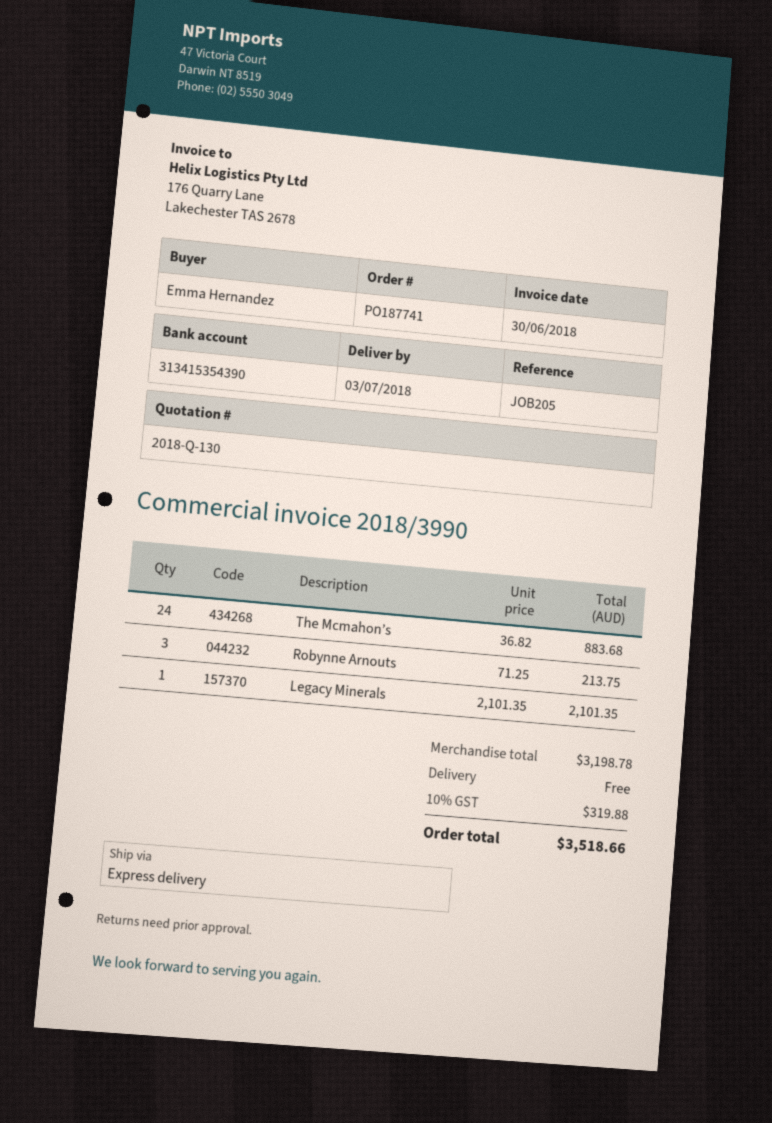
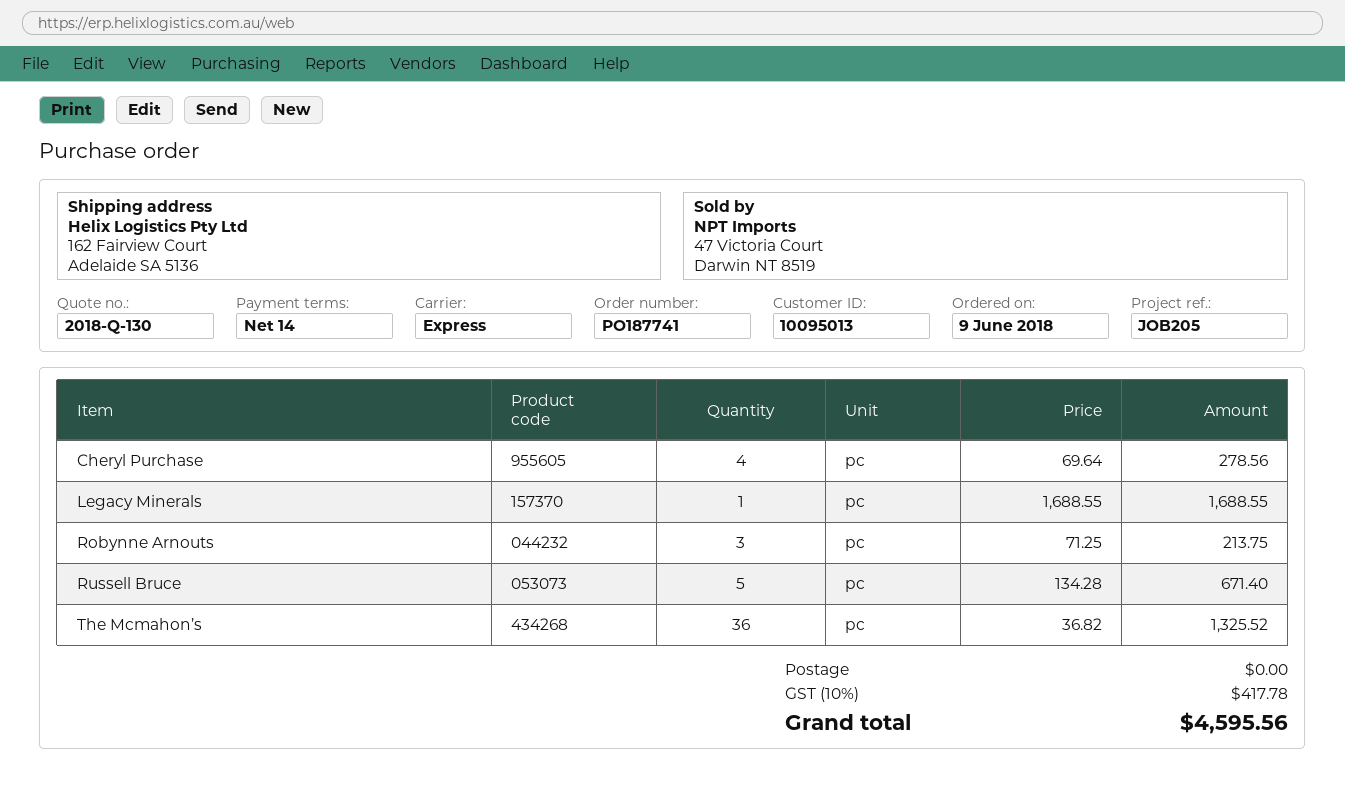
The Mcmahon’s: 24 x 36.82 = 883.68 -> 36 x 36.82 = 1325.52
Legacy Minerals: 1 x 2101.35 = 2101.35 -> 1 x 1688.55 = 1688.55
Cheryl Purchase: none -> 4 x 69.64 = 278.56
Russell Bruce: none -> 5 x 134.28 = 671.40
tax: 10% = 319.88 -> 10% = 417.78
total: 3518.66 -> 4595.56

